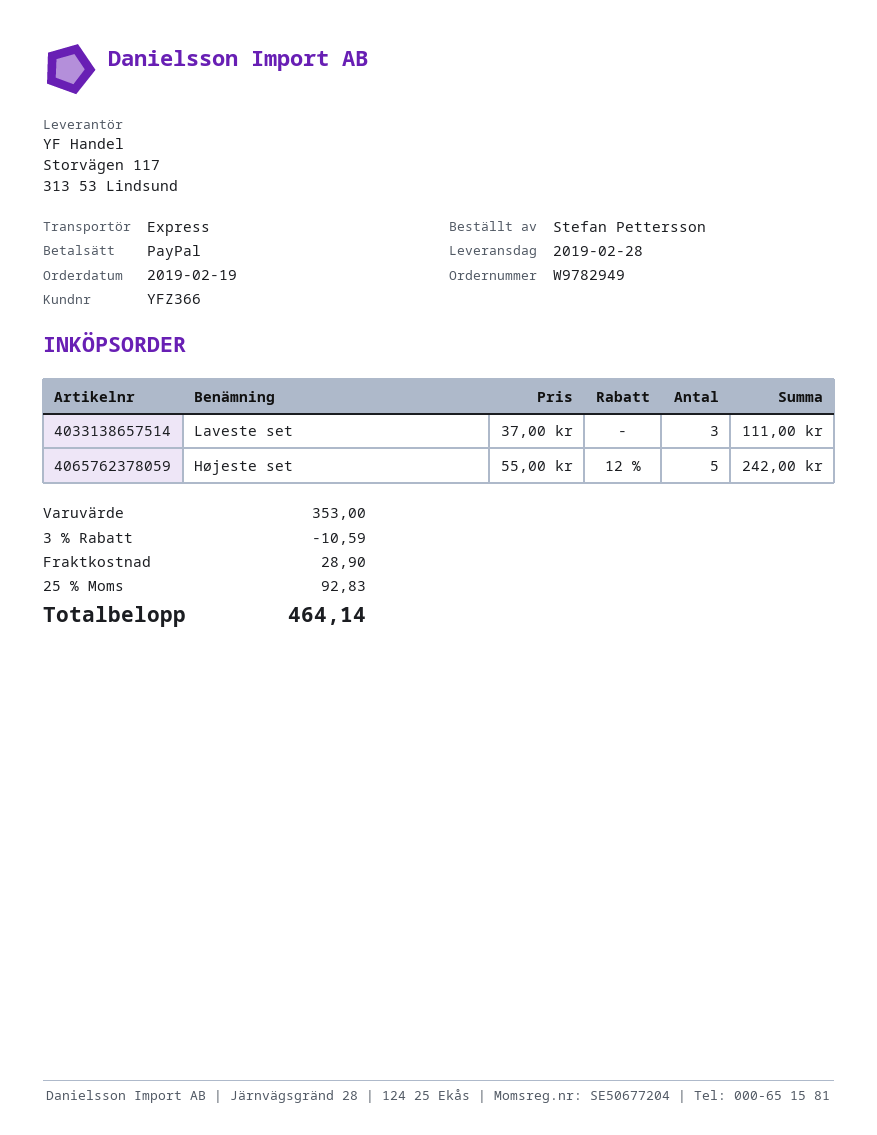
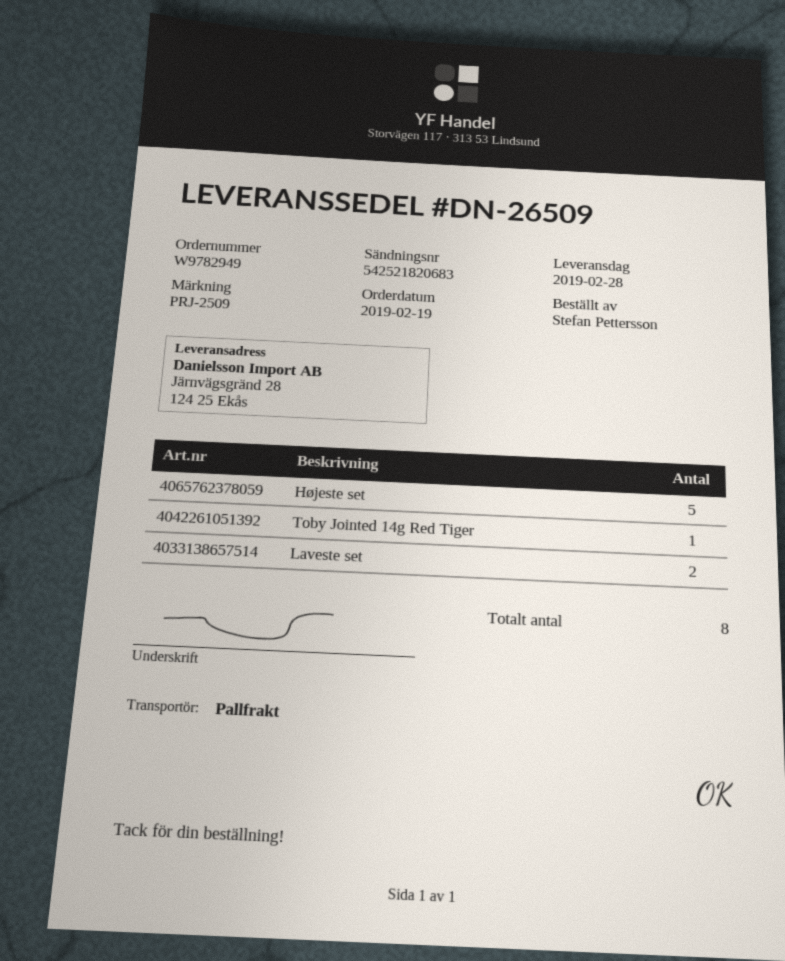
shipping method: express -> pallet freight
Laveste set: 3 -> 2
Toby Jointed 14g Red Tiger: none -> 1

